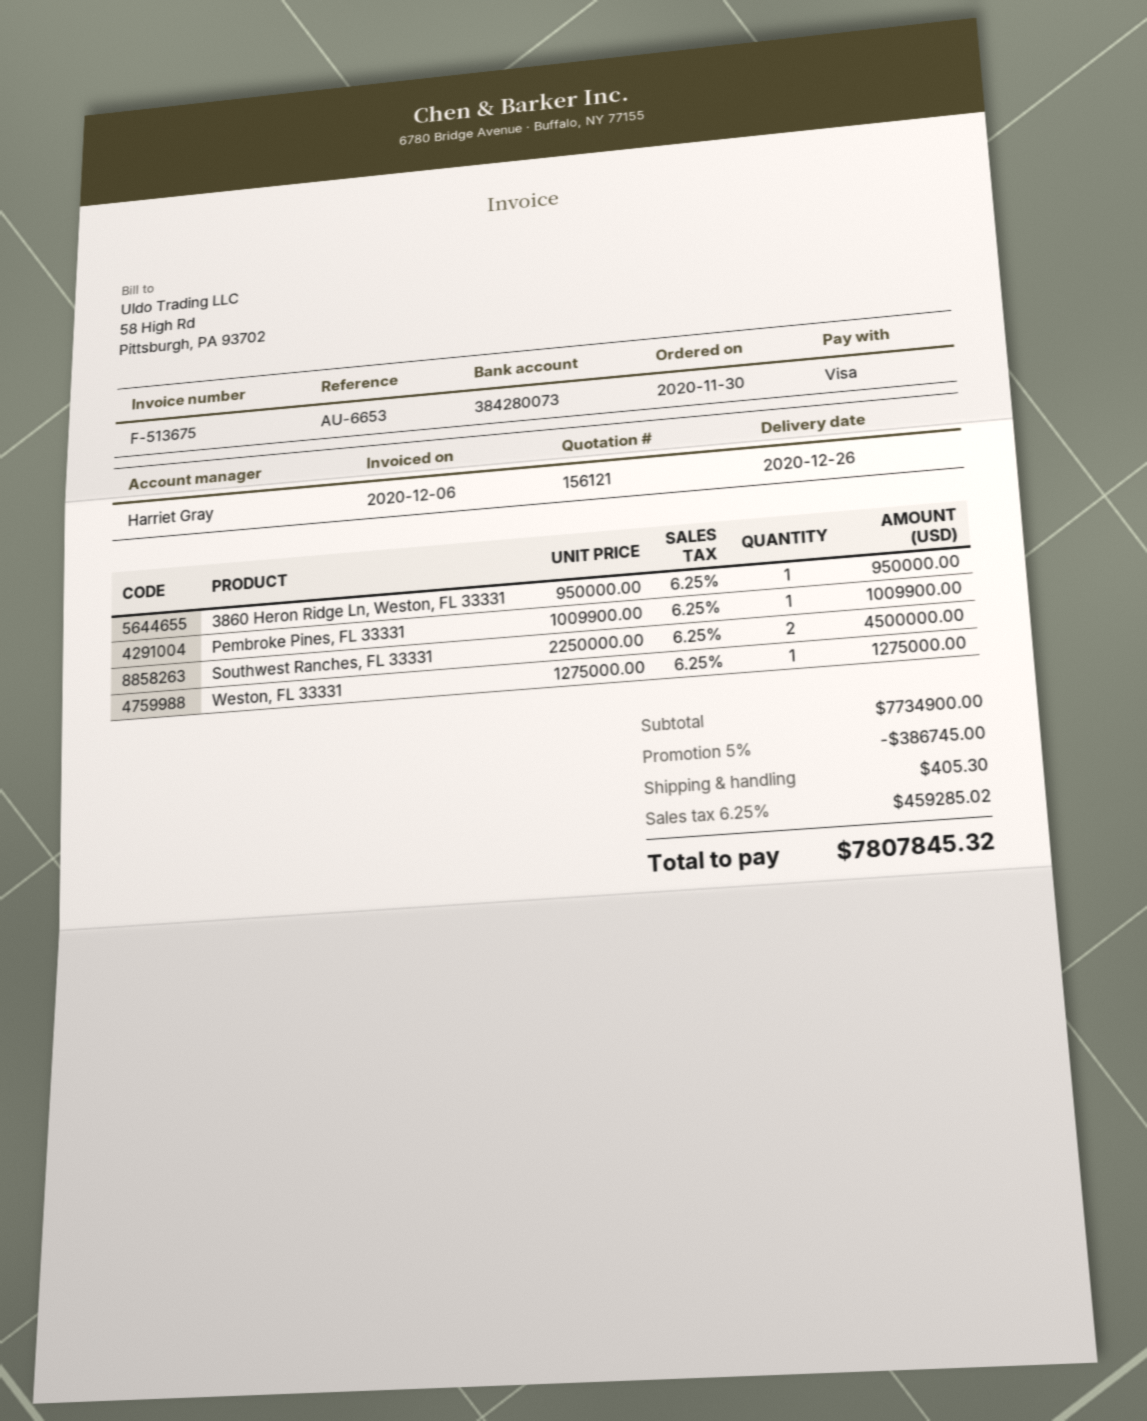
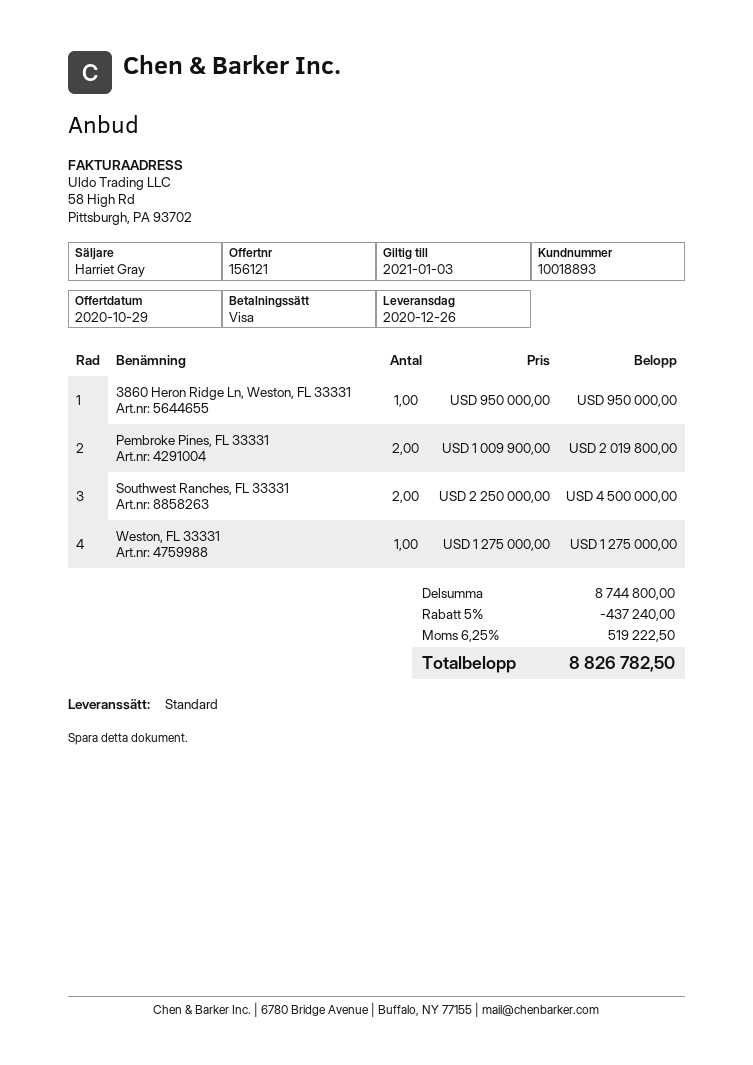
Pembroke Pines, FL 33331: 1 x 1009900.00 = 1009900.00 -> 2 x 1009900.00 = 2019800.00
subtotal: 7734900.00 -> 8744800.00
discount: 5% = 386745.00 -> 5% = 437240.00
shipping: 405.30 -> none
tax: 6.25% = 459285.02 -> 6.25% = 519222.50
total: 7807845.32 -> 8826782.50

